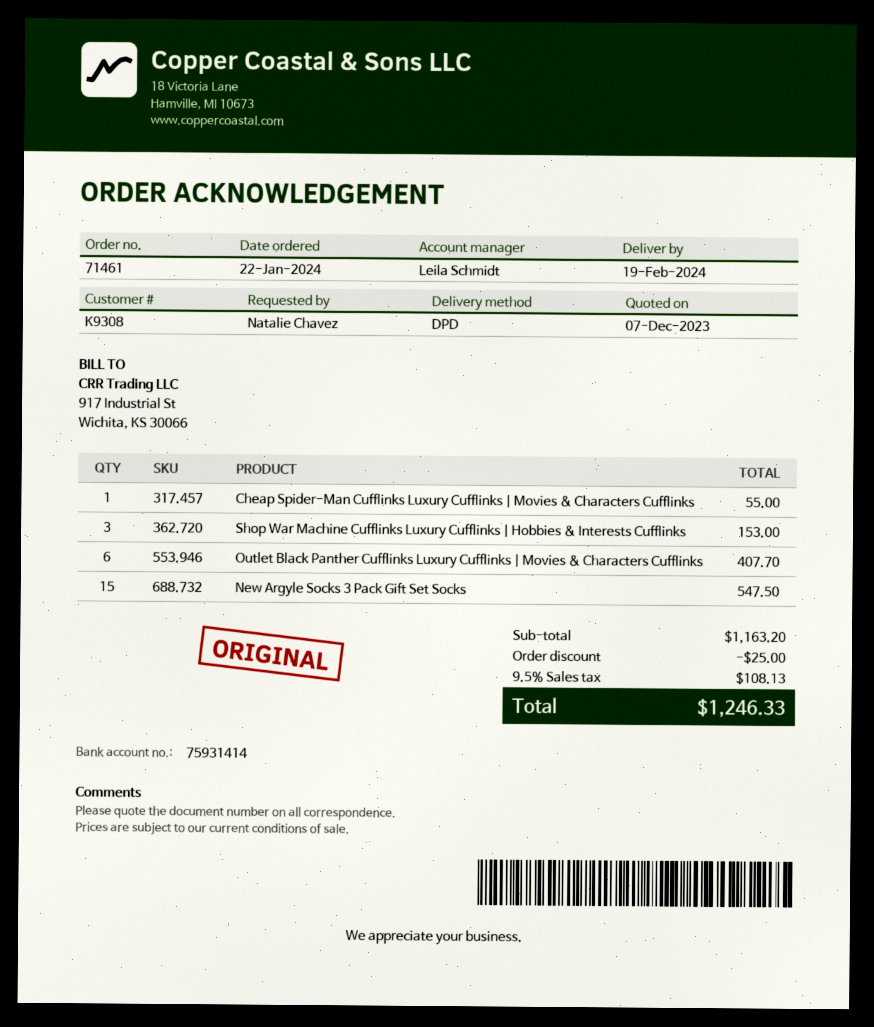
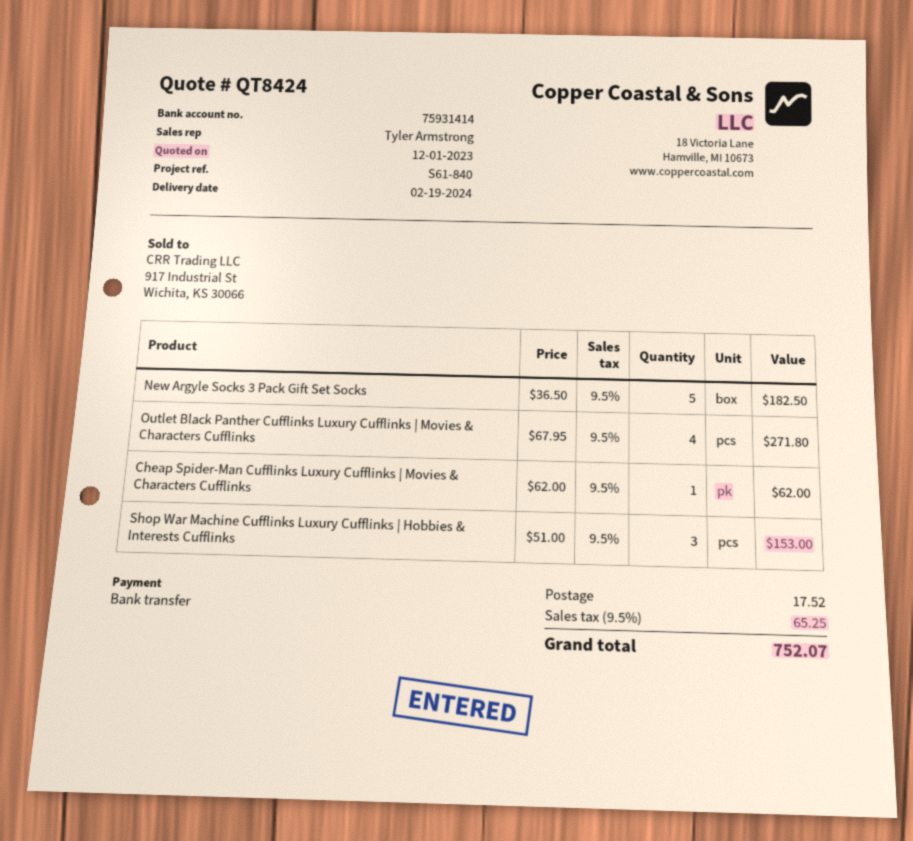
quote date: 2023-12-07 -> 2023-12-01
sales rep: Leila Schmidt -> Tyler Armstrong
Cheap Spider-Man Cufflinks Luxury Cufflinks | Movies & Characters Cufflinks: 1 for 55.00 -> 1 for 62.00
Outlet Black Panther Cufflinks Luxury Cufflinks | Movies & Characters Cufflinks: 6 for 407.70 -> 4 for 271.80
New Argyle Socks 3 Pack Gift Set Socks: 15 for 547.50 -> 5 for 182.50
discount: 25.00 -> none
shipping: none -> 17.52
tax: 9.5% = 108.13 -> 9.5% = 65.25
total: 1246.33 -> 752.07

